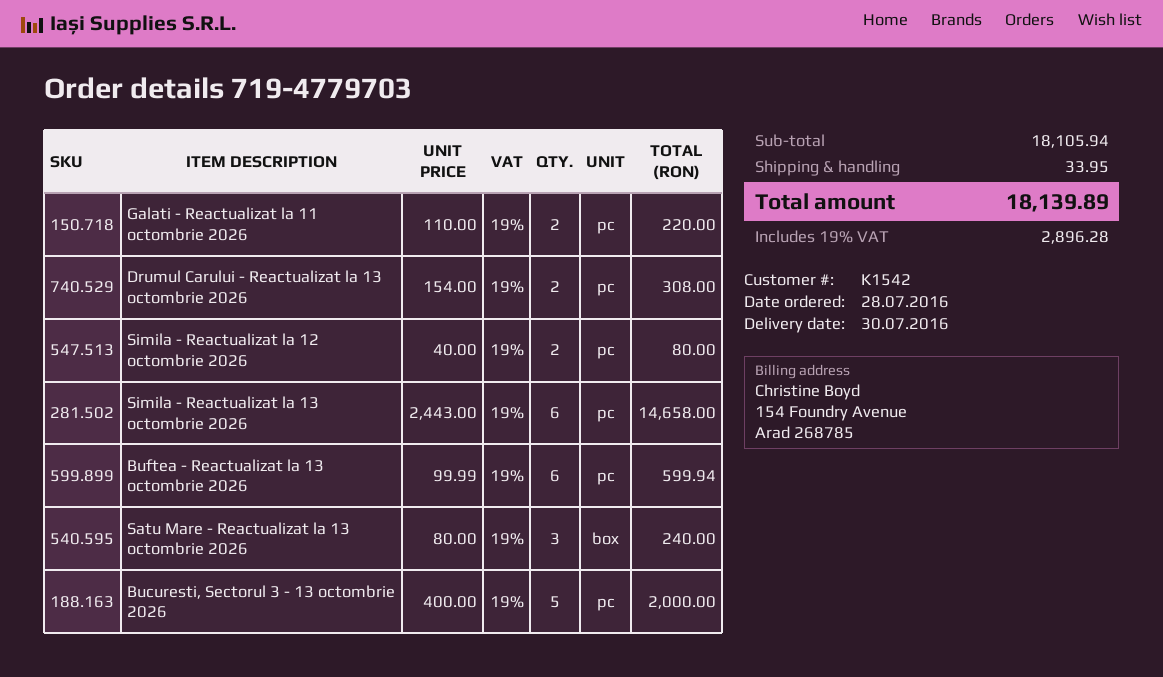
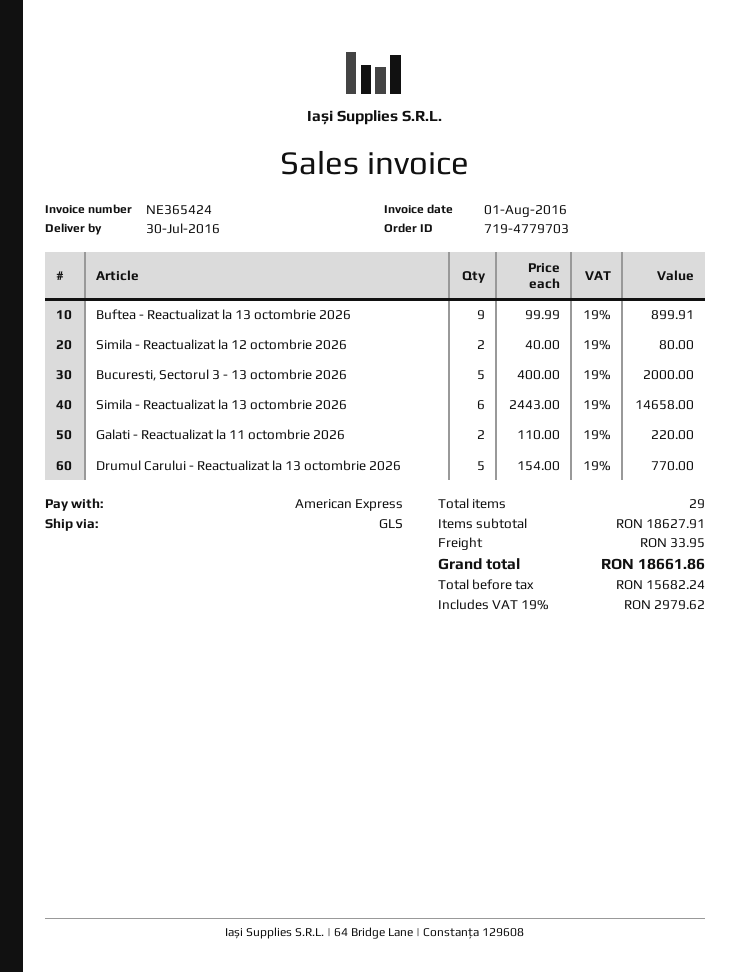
Drumul Carului - Reactualizat la 13 octombrie 2026: 2 x 154.00 = 308.00 -> 5 x 154.00 = 770.00
Buftea - Reactualizat la 13 octombrie 2026: 6 x 99.99 = 599.94 -> 9 x 99.99 = 899.91
Satu Mare - Reactualizat la 13 octombrie 2026: 3 x 80.00 = 240.00 -> none
subtotal: 18105.94 -> 18627.91
tax: 19% = 2896.28 -> 19% = 2979.62
total: 18139.89 -> 18661.86

